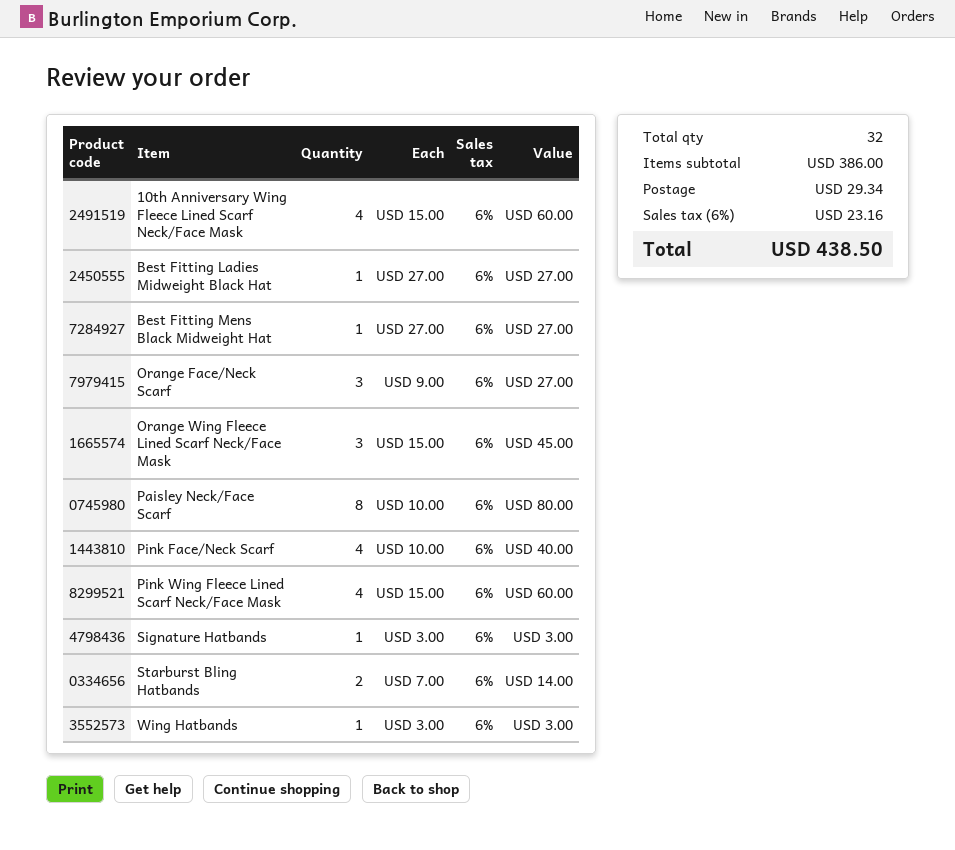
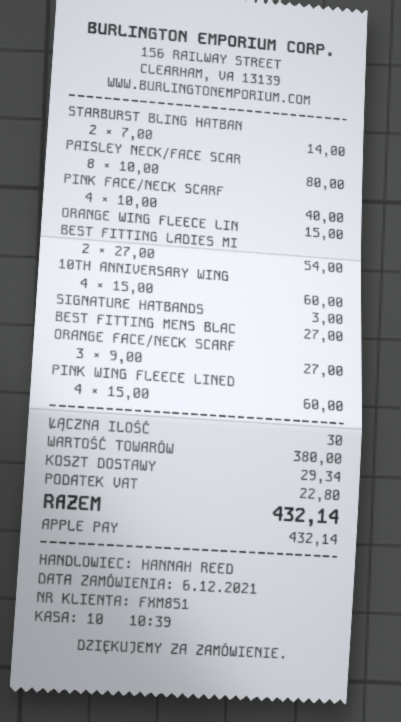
Best Fitting Ladies Midweight Black Hat: 1 x 27.00 = 27.00 -> 2 x 27.00 = 54.00
Orange Wing Fleece Lined Scarf Neck/Face Mask: 3 x 15.00 = 45.00 -> 1 x 15.00 = 15.00
Wing Hatbands: 1 x 3.00 = 3.00 -> none
total quantity: 32 -> 30
subtotal: 386.00 -> 380.00
tax: 23.16 -> 22.80
total: 438.50 -> 432.14

